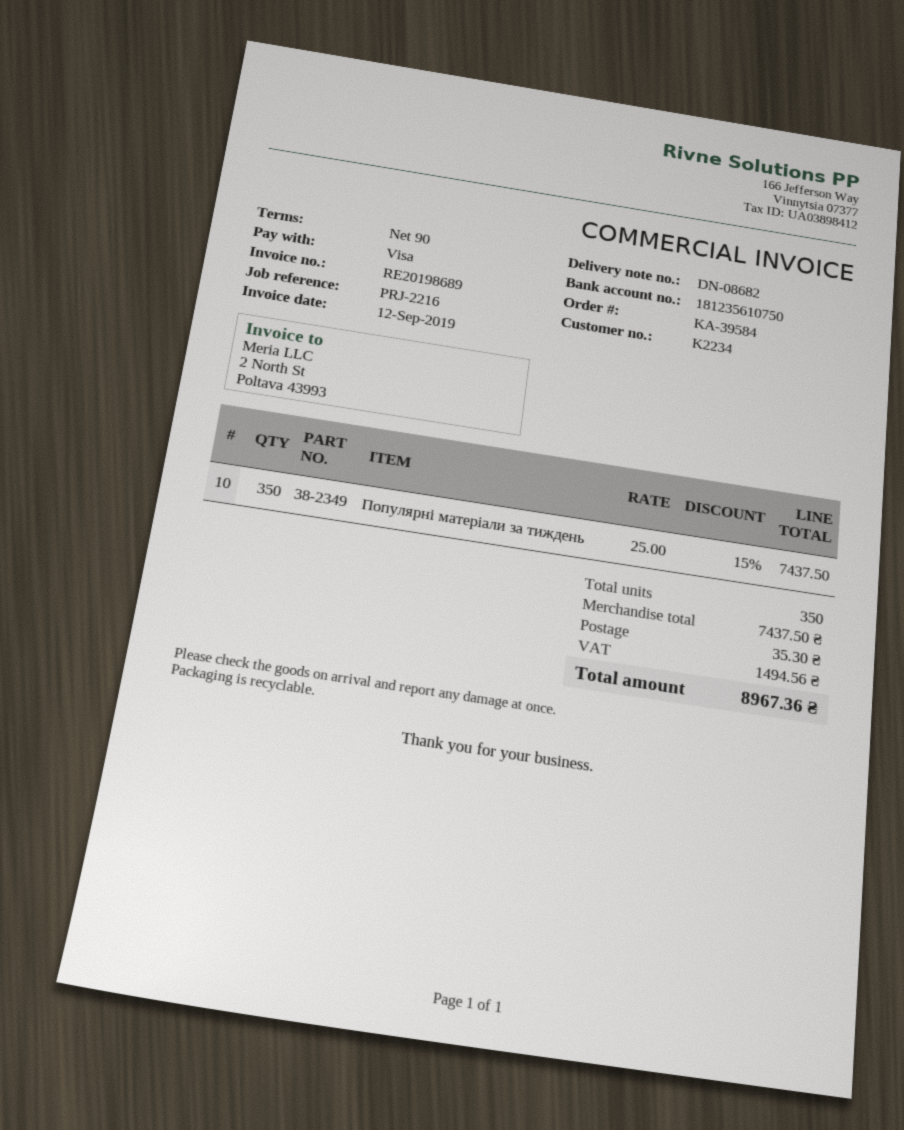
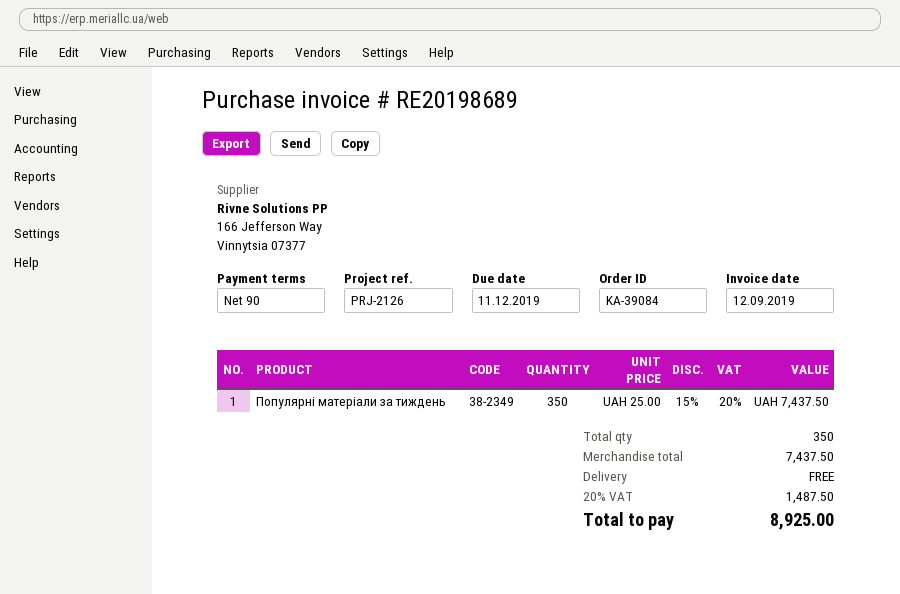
order number: KA-39584 -> KA-39084
reference: PRJ-2216 -> PRJ-2126
shipping: 35.30 -> 0.00
tax: 1494.56 -> 1487.50
total: 8967.36 -> 8925.00

